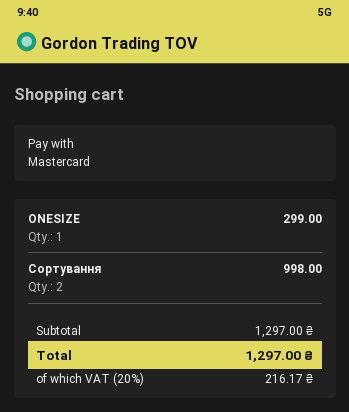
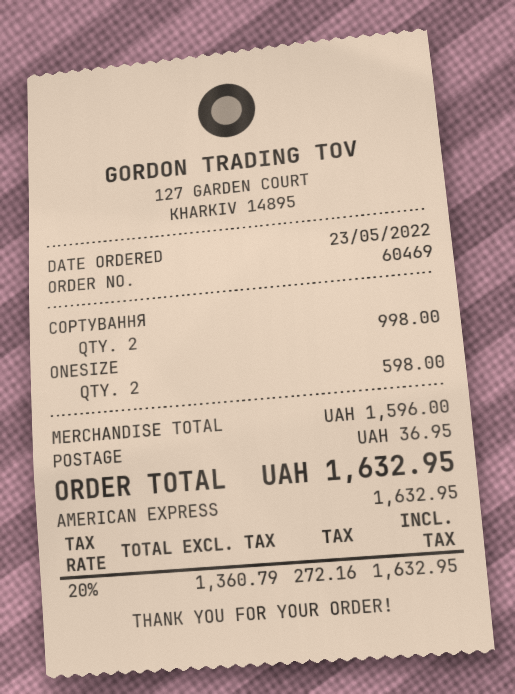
payment method: Mastercard -> American Express
ONESIZE: 1 for 299.00 -> 2 for 598.00
subtotal: 1297.00 -> 1596.00
shipping: none -> 36.95
tax: 20% = 216.17 -> 20% = 272.16
total: 1297.00 -> 1632.95

